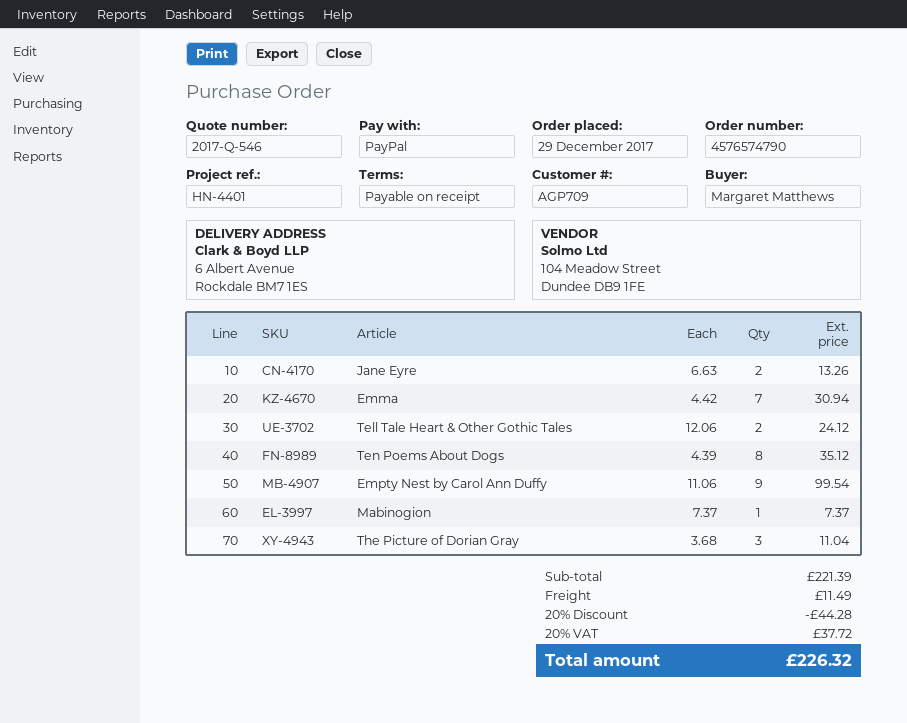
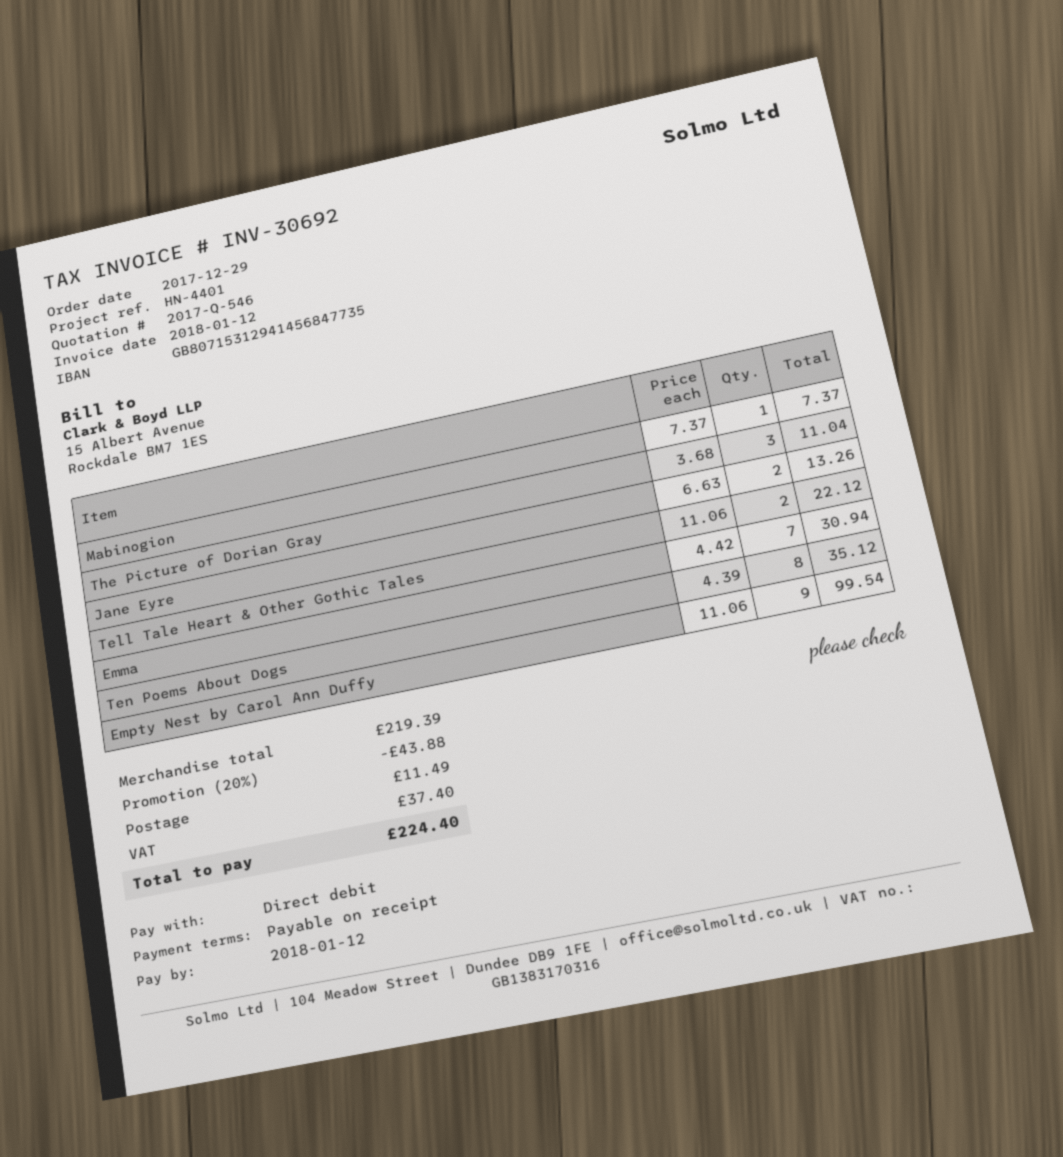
payment method: PayPal -> direct debit
Tell Tale Heart & Other Gothic Tales: 2 x 12.06 = 24.12 -> 2 x 11.06 = 22.12
subtotal: 221.39 -> 219.39
discount: 20% = 44.28 -> 20% = 43.88
tax: 37.72 -> 37.40
total: 226.32 -> 224.40

